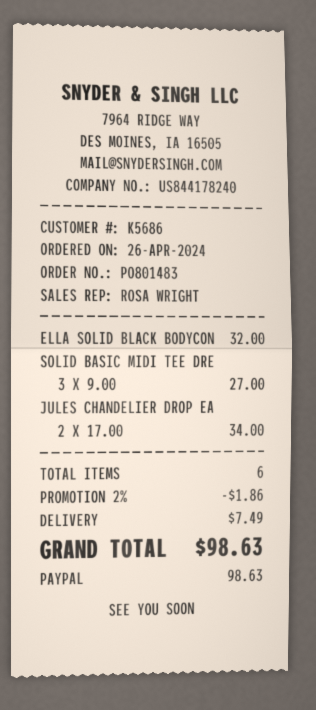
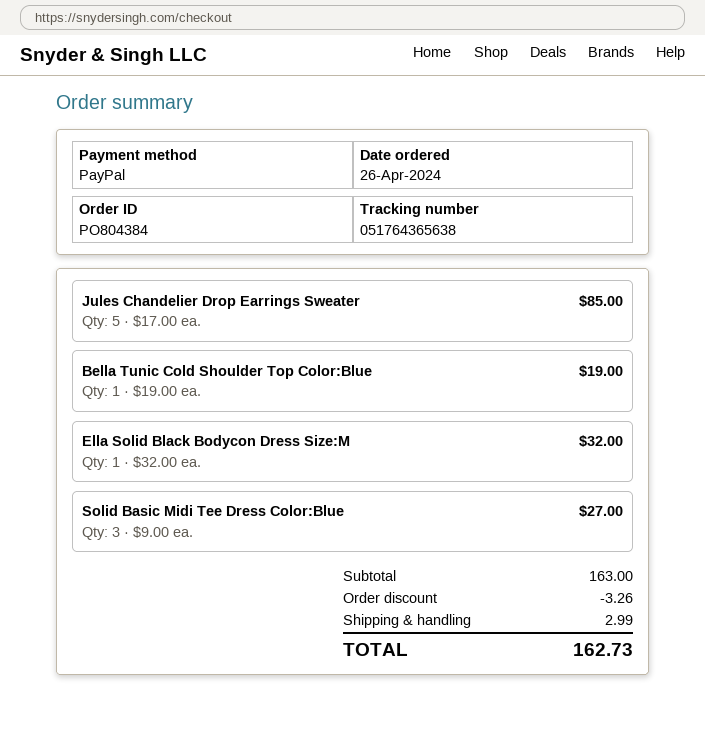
order number: PO801483 -> PO804384
JULES CHANDELIER DROP EA: 2 x 17.00 = 34.00 -> 5 x 17.00 = 85.00
Bella Tunic Cold Shoulder Top Color:Blue: none -> 1 x 19.00 = 19.00
discount: 1.86 -> 3.26
shipping: 7.49 -> 2.99
total: 98.63 -> 162.73

